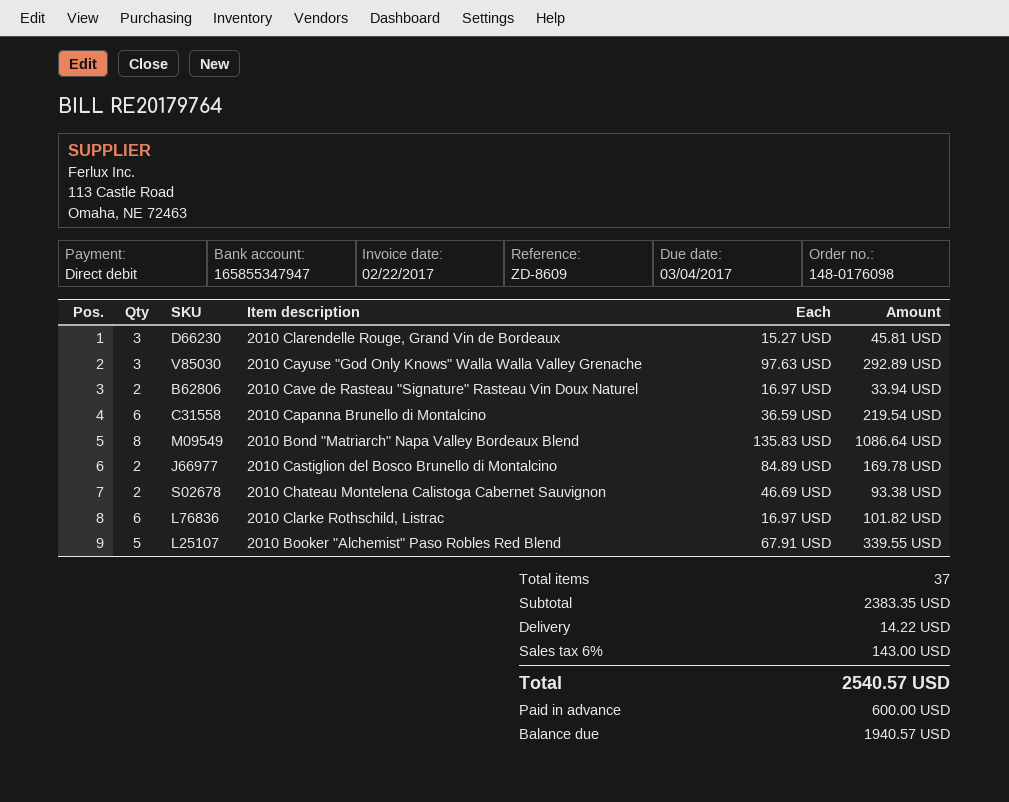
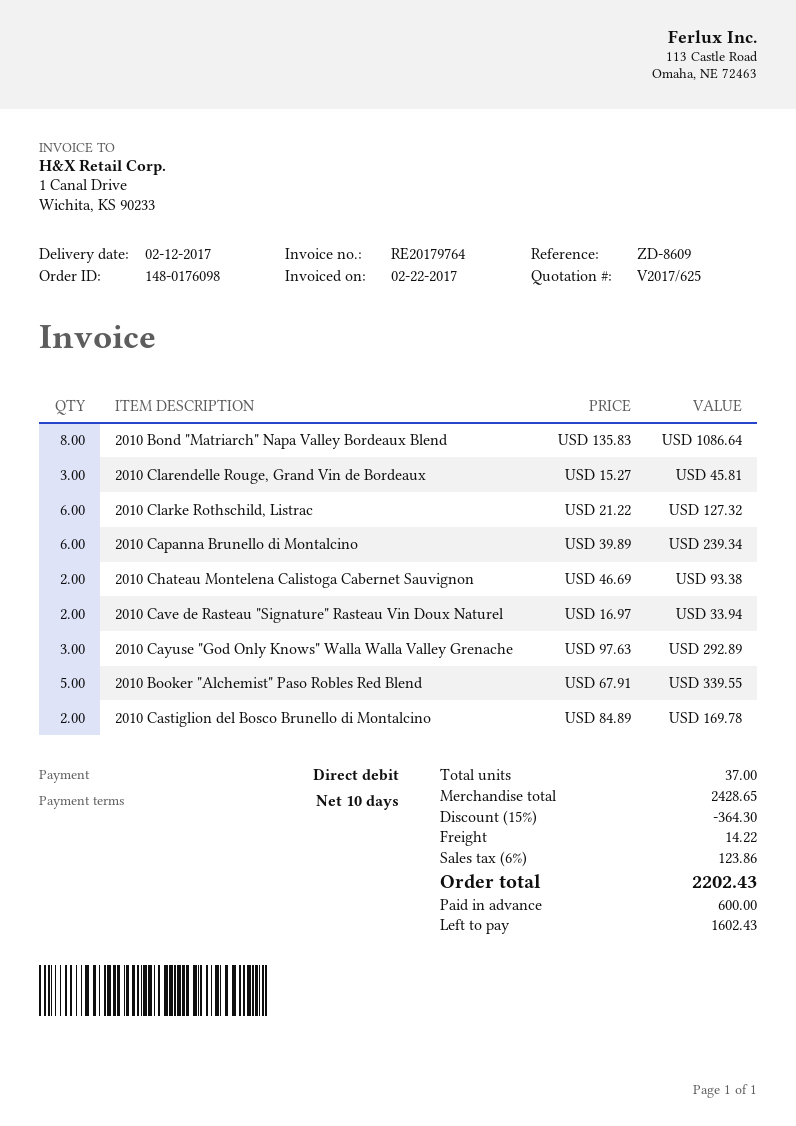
2010 Capanna Brunello di Montalcino: 6 x 36.59 = 219.54 -> 6 x 39.89 = 239.34
2010 Clarke Rothschild, Listrac: 6 x 16.97 = 101.82 -> 6 x 21.22 = 127.32
subtotal: 2383.35 -> 2428.65
discount: none -> 15% = 364.30
tax: 6% = 143.00 -> 6% = 123.86
total: 2540.57 -> 2202.43
balance: 1940.57 -> 1602.43

